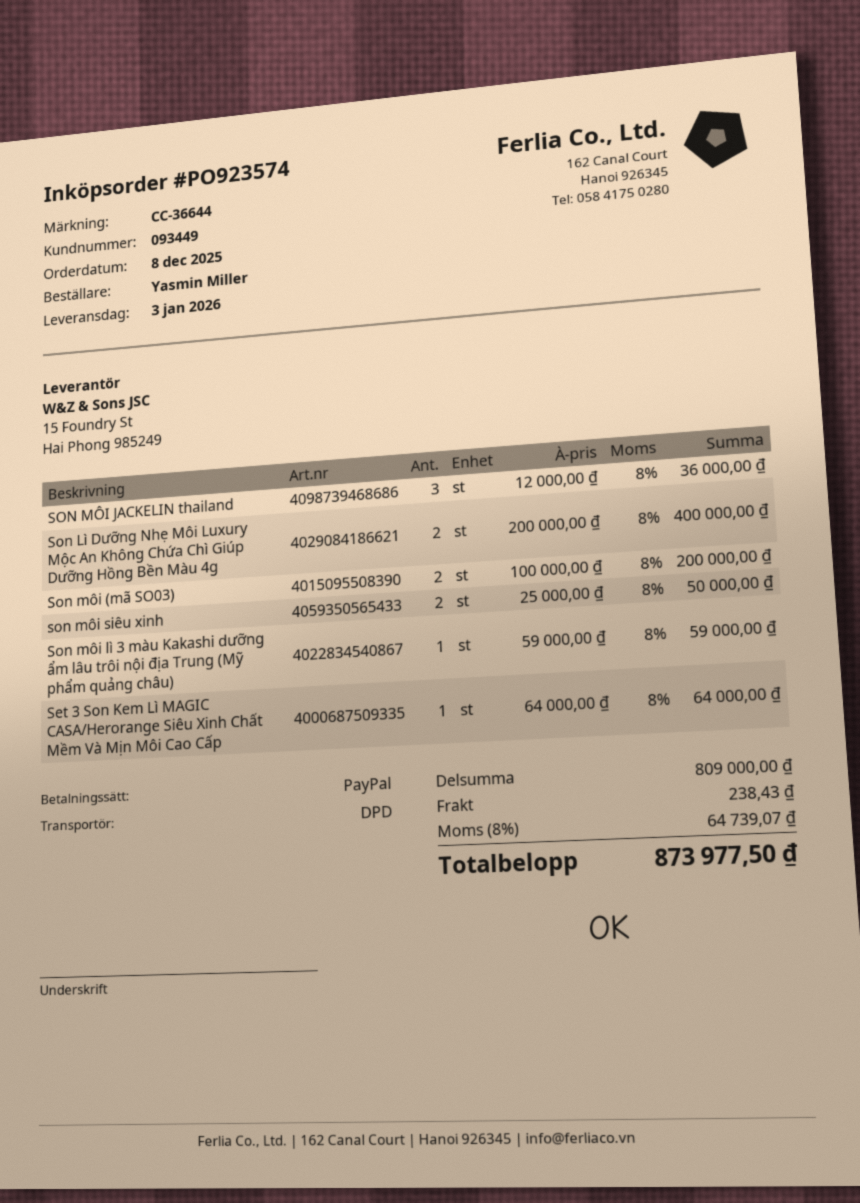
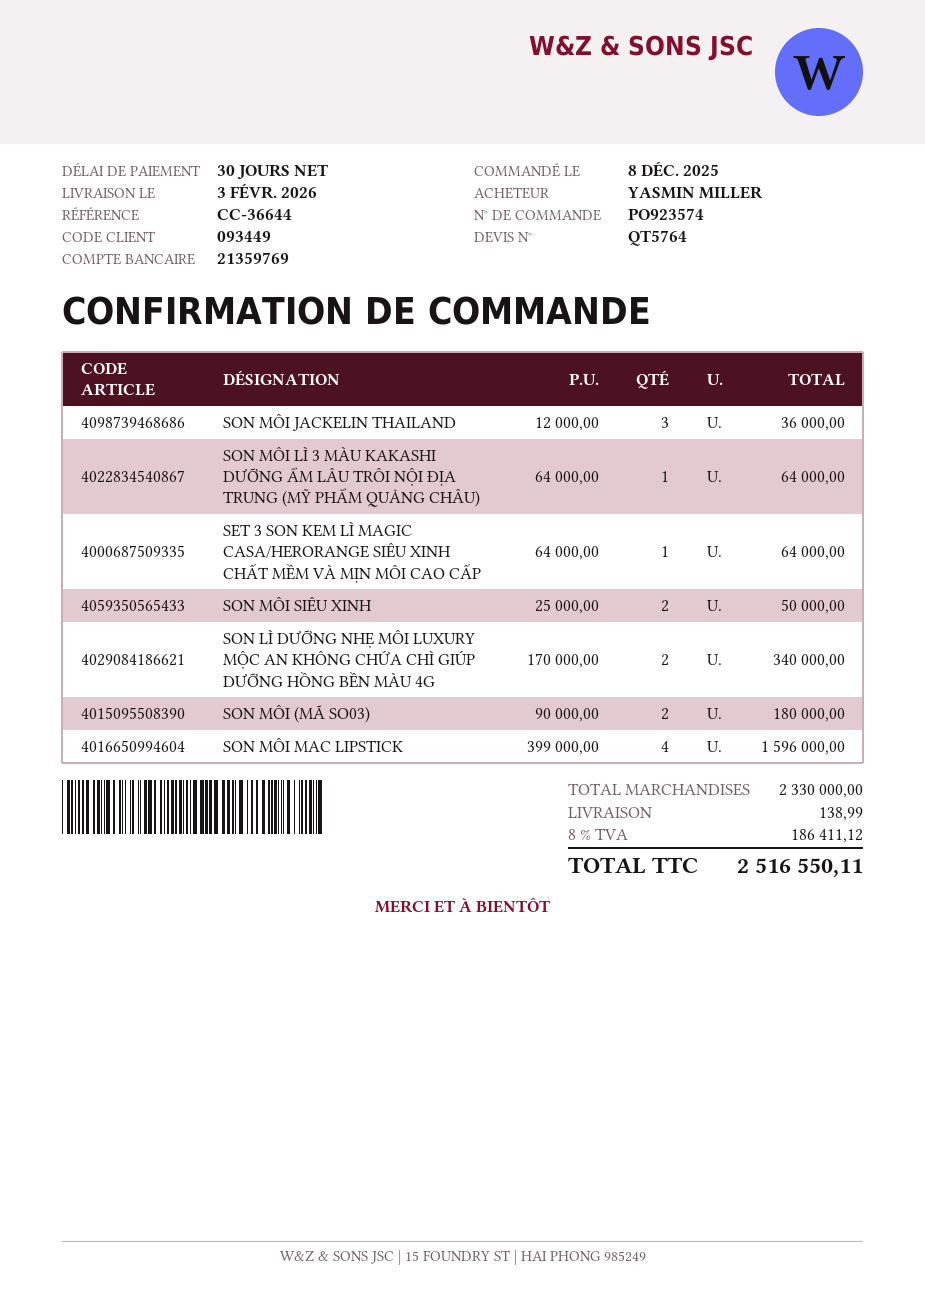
delivery date: 2026-01-03 -> 2026-02-03
Son Lì Dưỡng Nhẹ Môi Luxury Mộc An Không Chứa Chì Giúp Dưỡng Hồng Bền Màu 4g: 2 x 200000.00 = 400000.00 -> 2 x 170000.00 = 340000.00
Son môi (mã SO03): 2 x 100000.00 = 200000.00 -> 2 x 90000.00 = 180000.00
Son môi lì 3 màu Kakashi dưỡng ẩm lâu trôi nội địa Trung (Mỹ phẩm quảng châu): 1 x 59000.00 = 59000.00 -> 1 x 64000.00 = 64000.00
SON MÔI MAC LIPSTICK: none -> 4 x 399000.00 = 1596000.00
subtotal: 809000.00 -> 2330000.00
shipping: 238.43 -> 138.99
tax: 8% = 64739.07 -> 8% = 186411.12
total: 873977.50 -> 2516550.11

